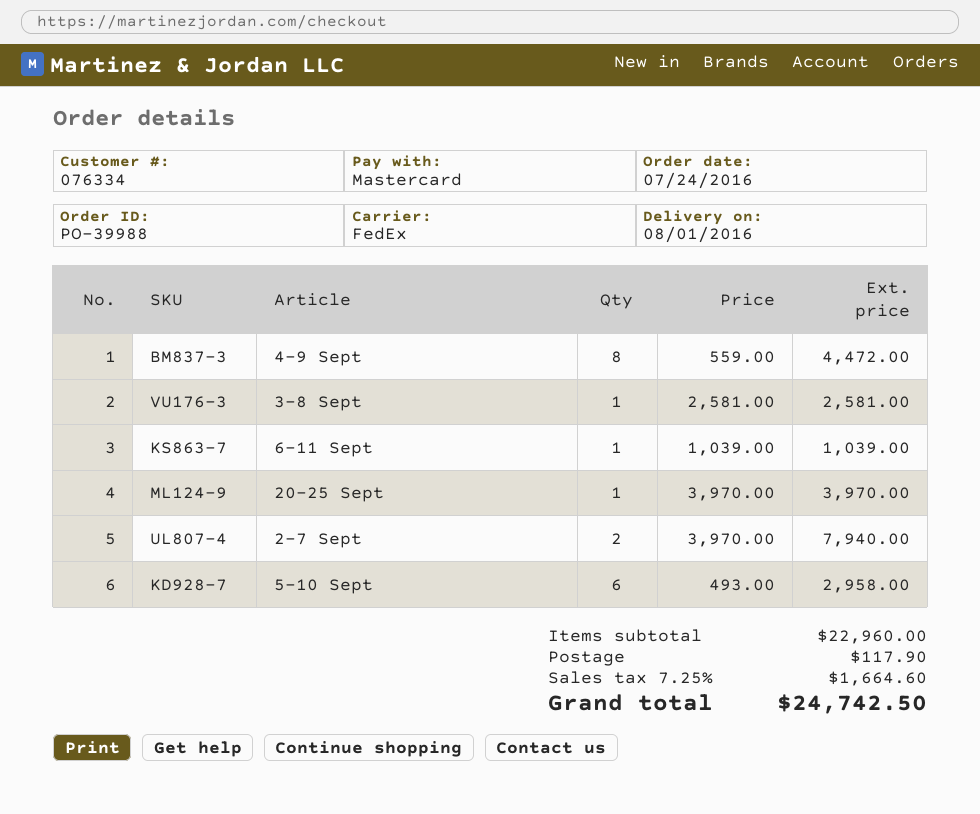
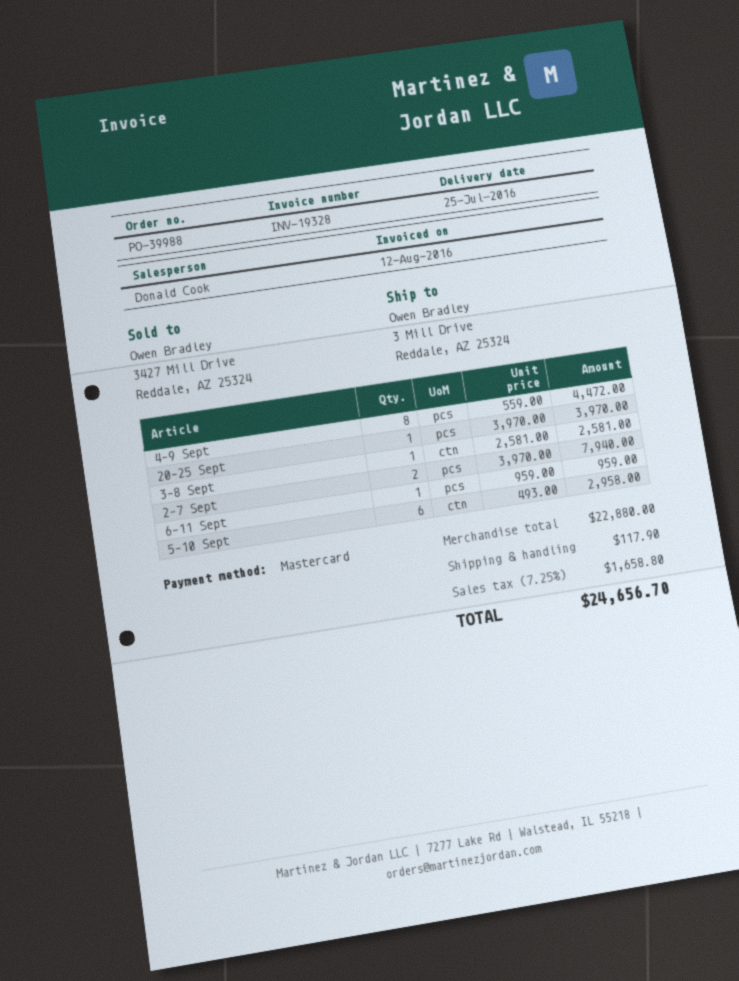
delivery date: 2016-08-01 -> 2016-07-25
6–11 Sept: 1 x 1039.00 = 1039.00 -> 1 x 959.00 = 959.00
subtotal: 22960.00 -> 22880.00
tax: 7.25% = 1664.60 -> 7.25% = 1658.80
total: 24742.50 -> 24656.70

